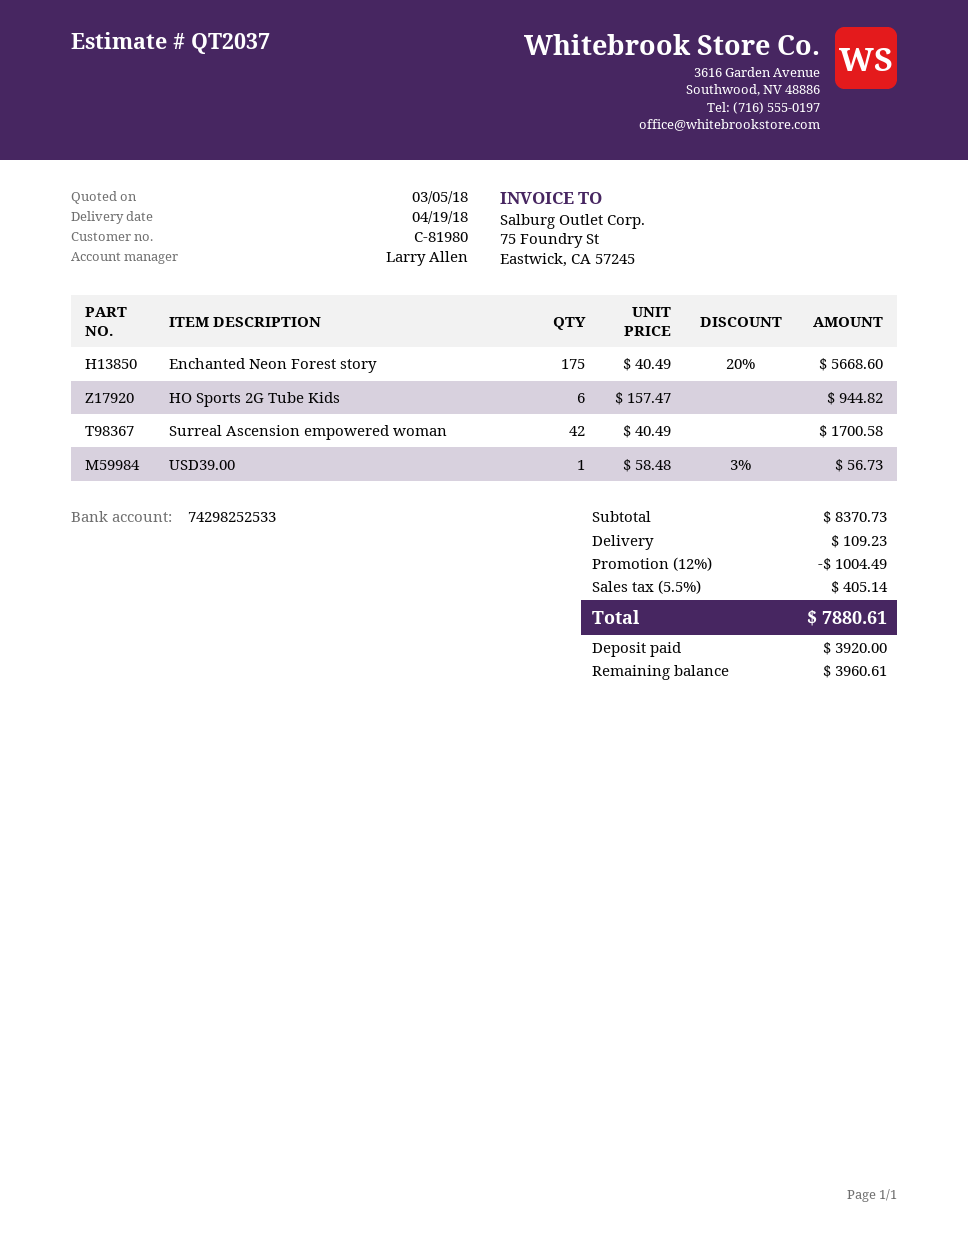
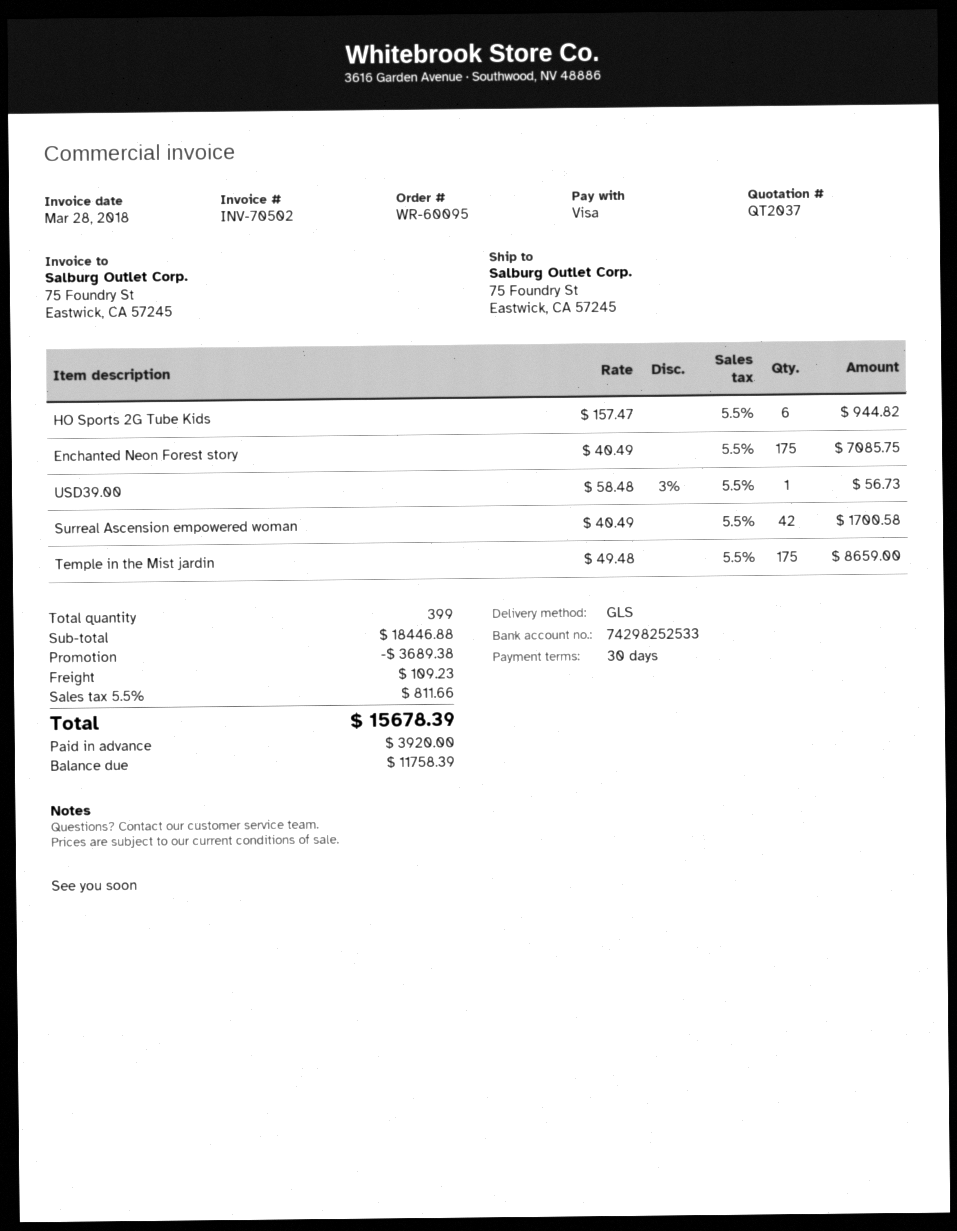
Enchanted Neon Forest story: 175 x 40.49 - 20% = 5668.60 -> 175 x 40.49 = 7085.75
Temple in the Mist jardin: none -> 175 x 49.48 = 8659.00
subtotal: 8370.73 -> 18446.88
discount: 1004.49 -> 3689.38
tax: 5.5% = 405.14 -> 5.5% = 811.66
total: 7880.61 -> 15678.39
balance: 3960.61 -> 11758.39

